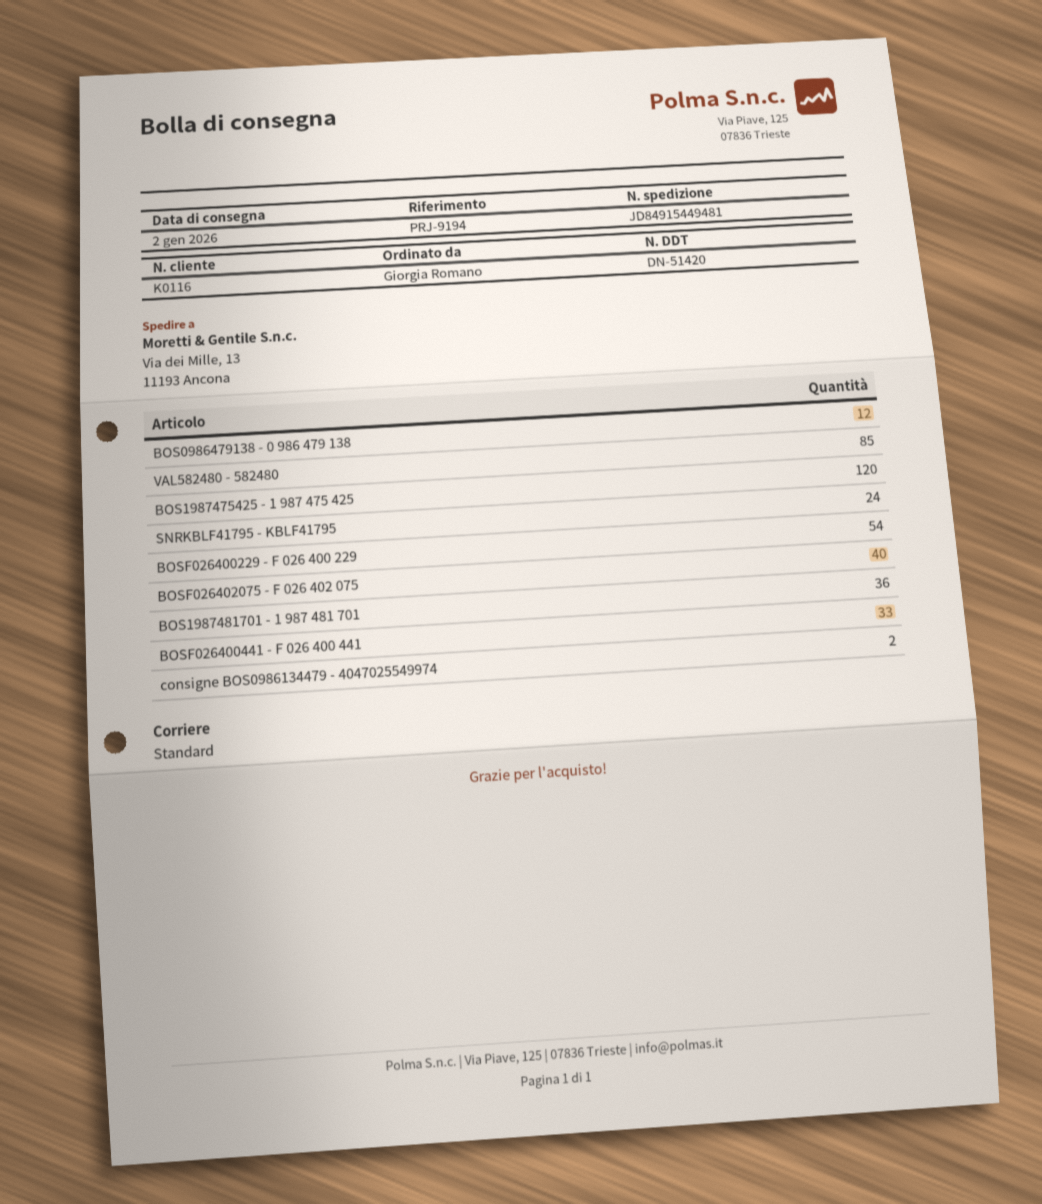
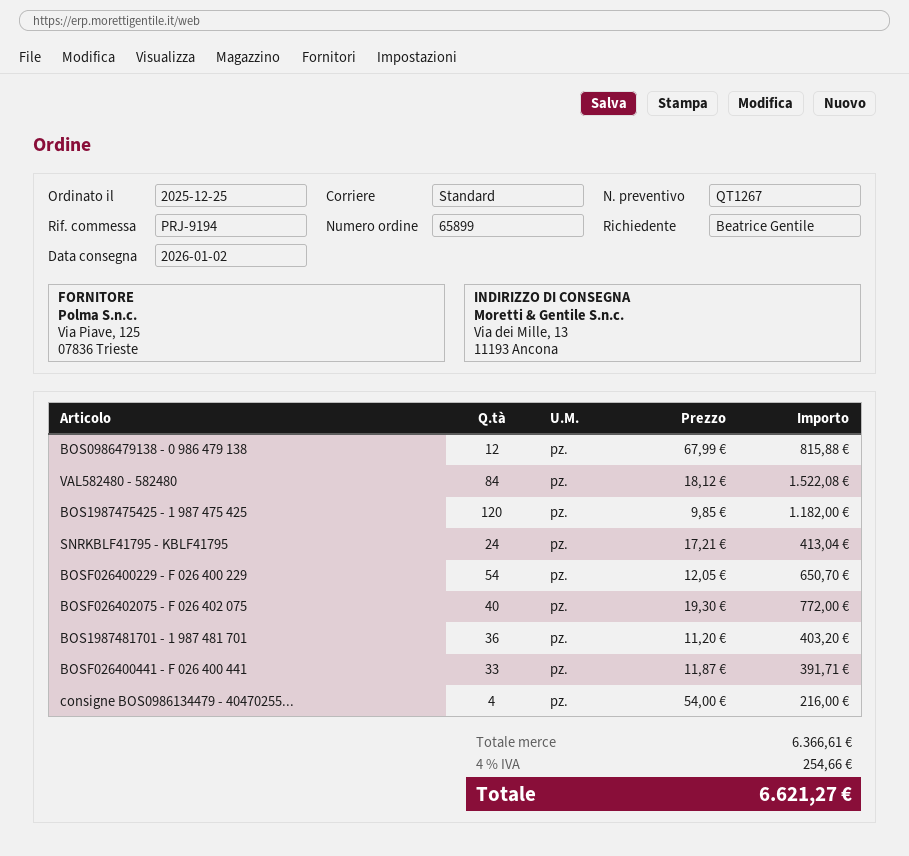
ordered by: Giorgia Romano -> Beatrice Gentile
VAL582480 - 582480: 85 -> 84
consigne BOS0986134479 - 4047025549974: 2 -> 4

